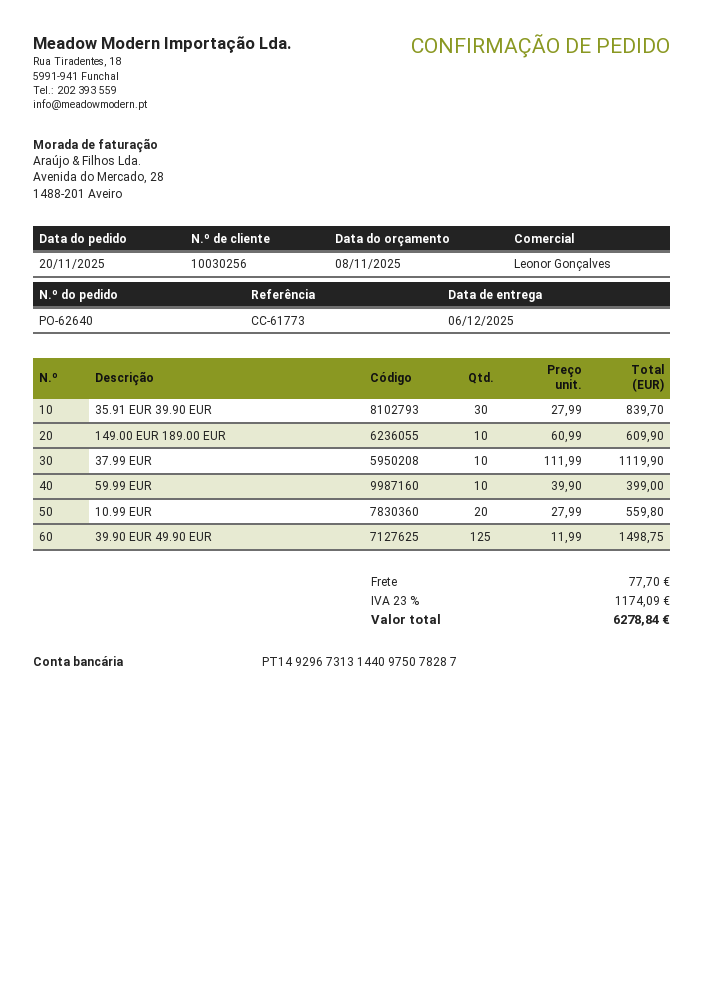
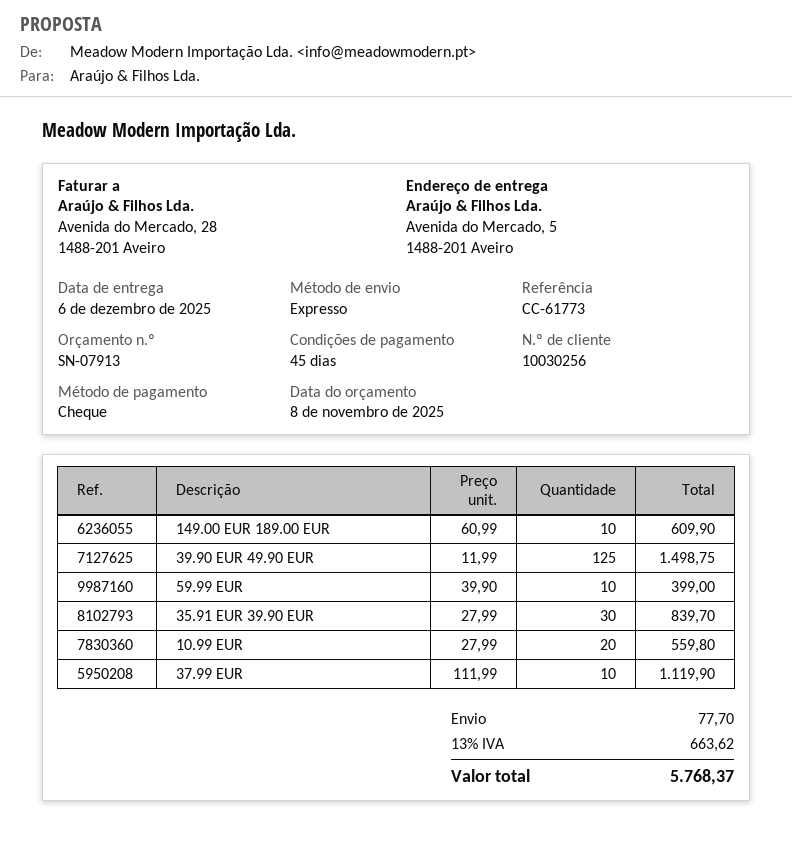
tax: 23% = 1174.09 -> 13% = 663.62
total: 6278.84 -> 5768.37

